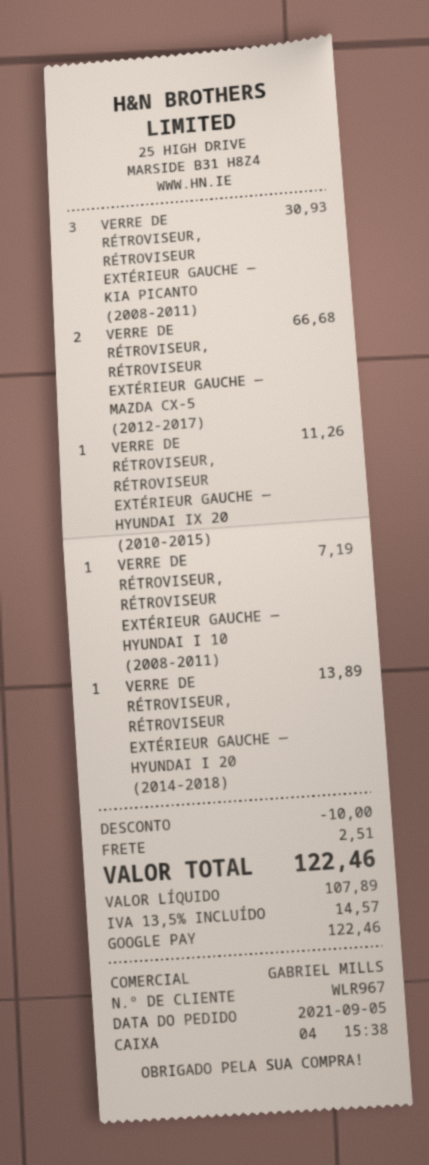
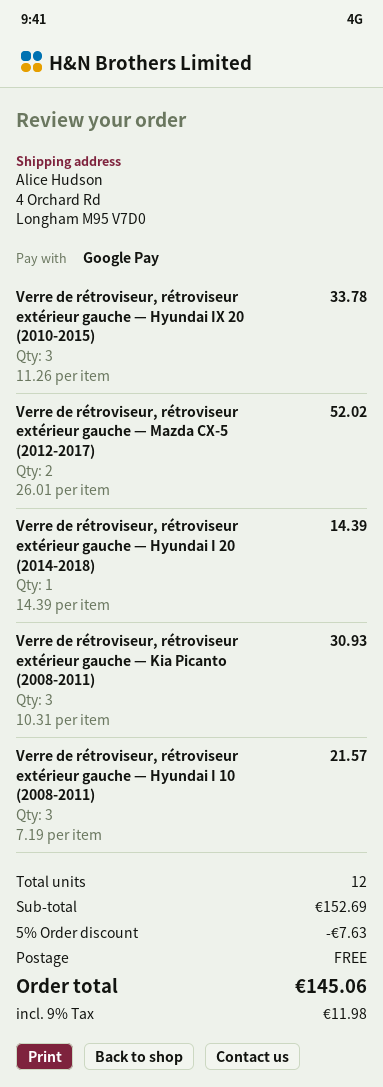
VERRE DE RÉTROVISEUR, RÉTROVISEUR EXTÉRIEUR GAUCHE — MAZDA CX-5 (2012-2017): 2 for 66.68 -> 2 for 52.02
VERRE DE RÉTROVISEUR, RÉTROVISEUR EXTÉRIEUR GAUCHE — HYUNDAI IX 20 (2010-2015): 1 for 11.26 -> 3 for 33.78
VERRE DE RÉTROVISEUR, RÉTROVISEUR EXTÉRIEUR GAUCHE — HYUNDAI I 10 (2008-2011): 1 for 7.19 -> 3 for 21.57
VERRE DE RÉTROVISEUR, RÉTROVISEUR EXTÉRIEUR GAUCHE — HYUNDAI I 20 (2014-2018): 1 for 13.89 -> 1 for 14.39
discount: 10.00 -> 7.63
shipping: 2.51 -> 0.00
tax: 13.5% = 14.57 -> 9% = 11.98
total: 122.46 -> 145.06

